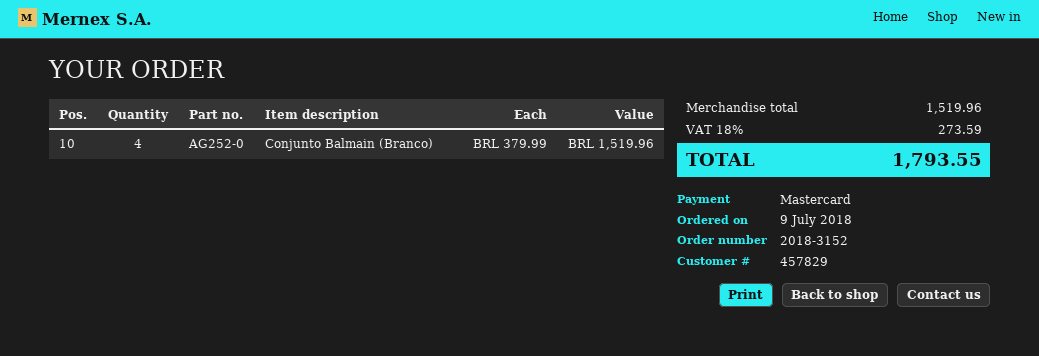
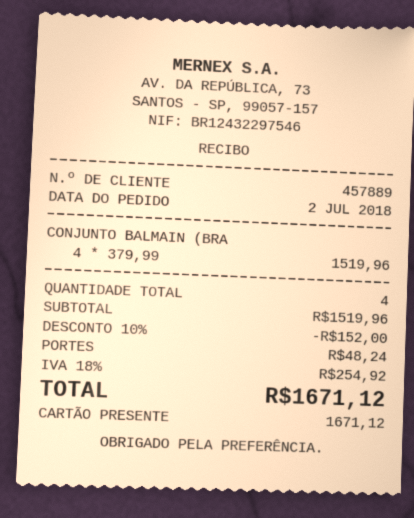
order date: 2018-07-09 -> 2018-07-02
customer number: 457829 -> 457889
payment method: Mastercard -> gift card
discount: none -> 10% = 152.00
shipping: none -> 48.24
tax: 18% = 273.59 -> 18% = 254.92
total: 1793.55 -> 1671.12

